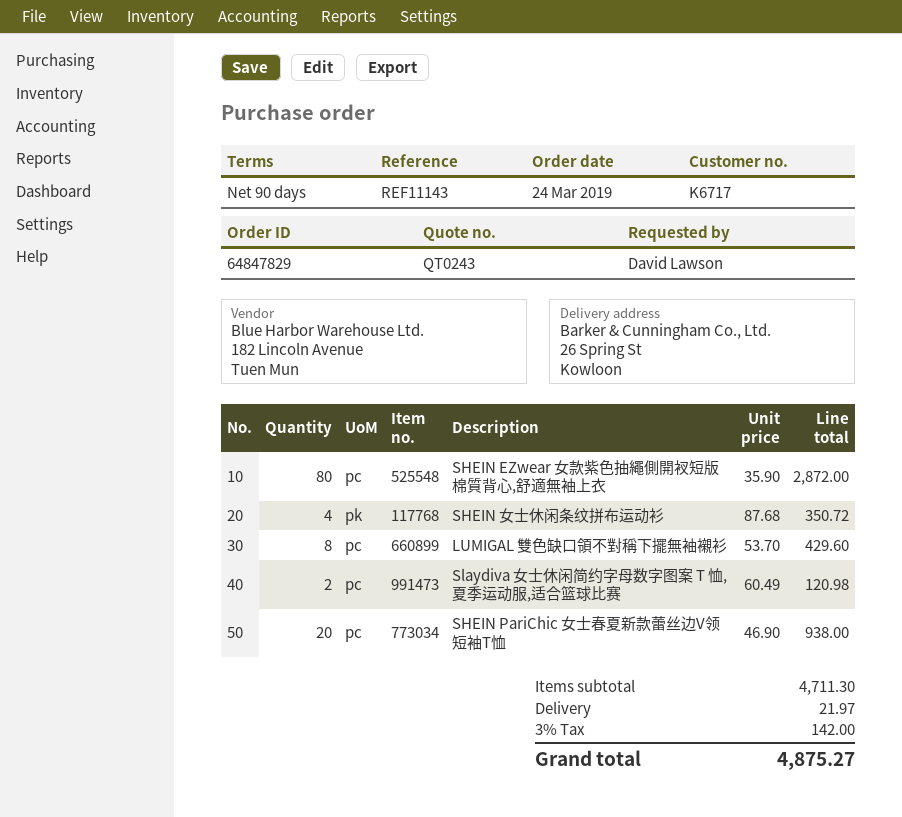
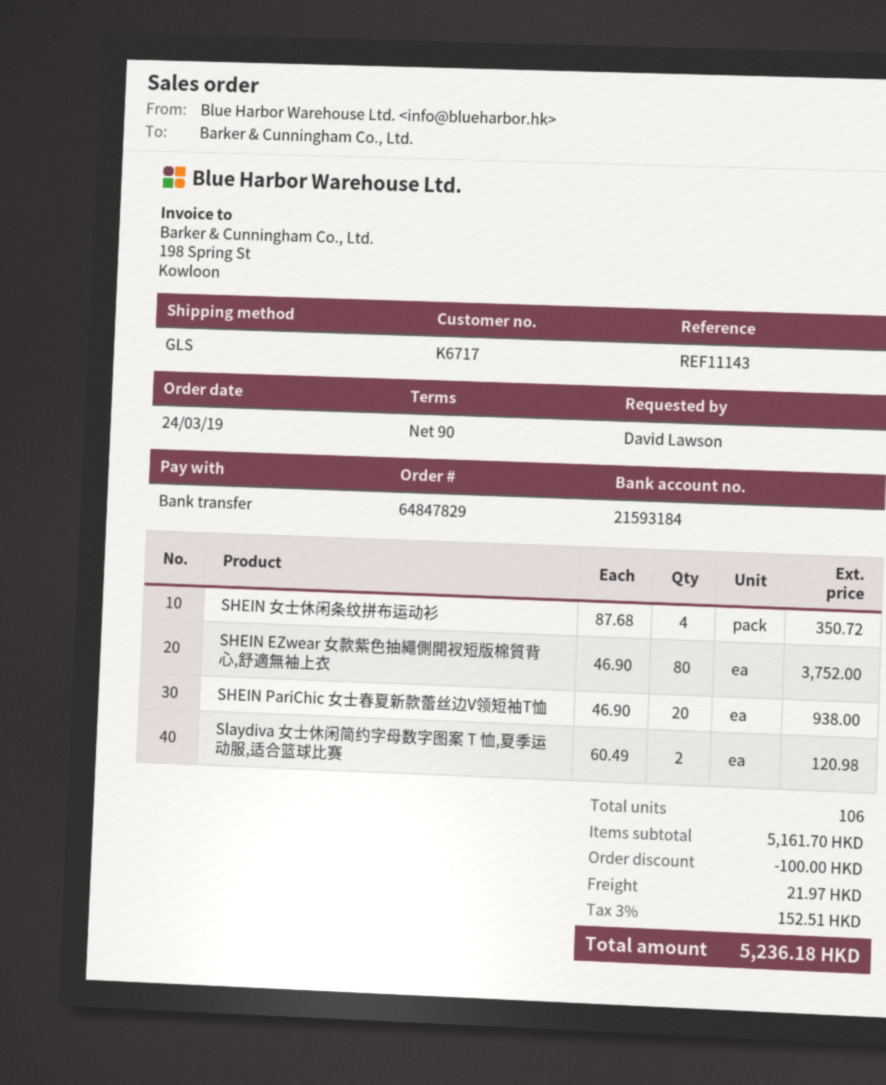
SHEIN EZwear 女款紫色抽繩側開衩短版棉質背心,舒適無袖上衣: 80 x 35.90 = 2872.00 -> 80 x 46.90 = 3752.00
LUMIGAL 雙色缺口領不對稱下擺無袖襯衫: 8 x 53.70 = 429.60 -> none
subtotal: 4711.30 -> 5161.70
discount: none -> 100.00
tax: 3% = 142.00 -> 3% = 152.51
total: 4875.27 -> 5236.18

